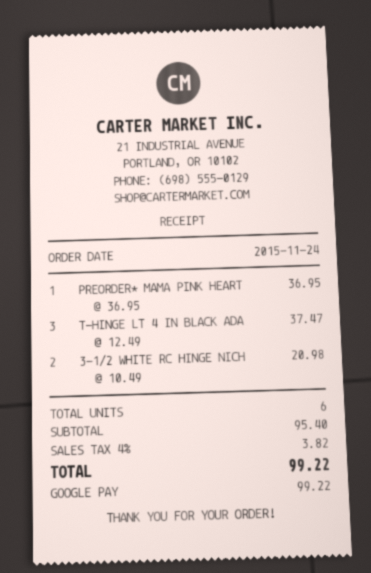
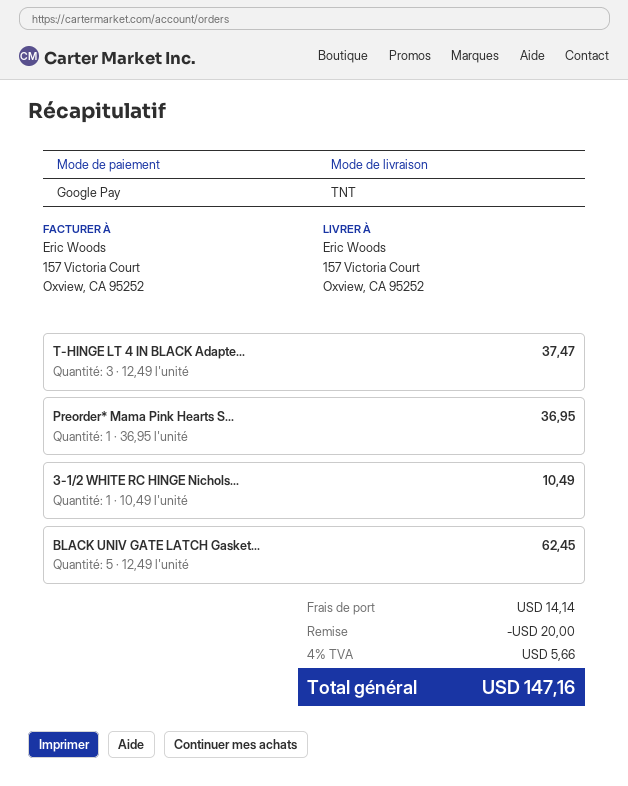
3-1/2 WHITE RC HINGE NICH: 2 x 10.49 = 20.98 -> 1 x 10.49 = 10.49
BLACK UNIV GATE LATCH Gasket...: none -> 5 x 12.49 = 62.45
discount: none -> 20.00
shipping: none -> 14.14
tax: 4% = 3.82 -> 4% = 5.66
total: 99.22 -> 147.16

